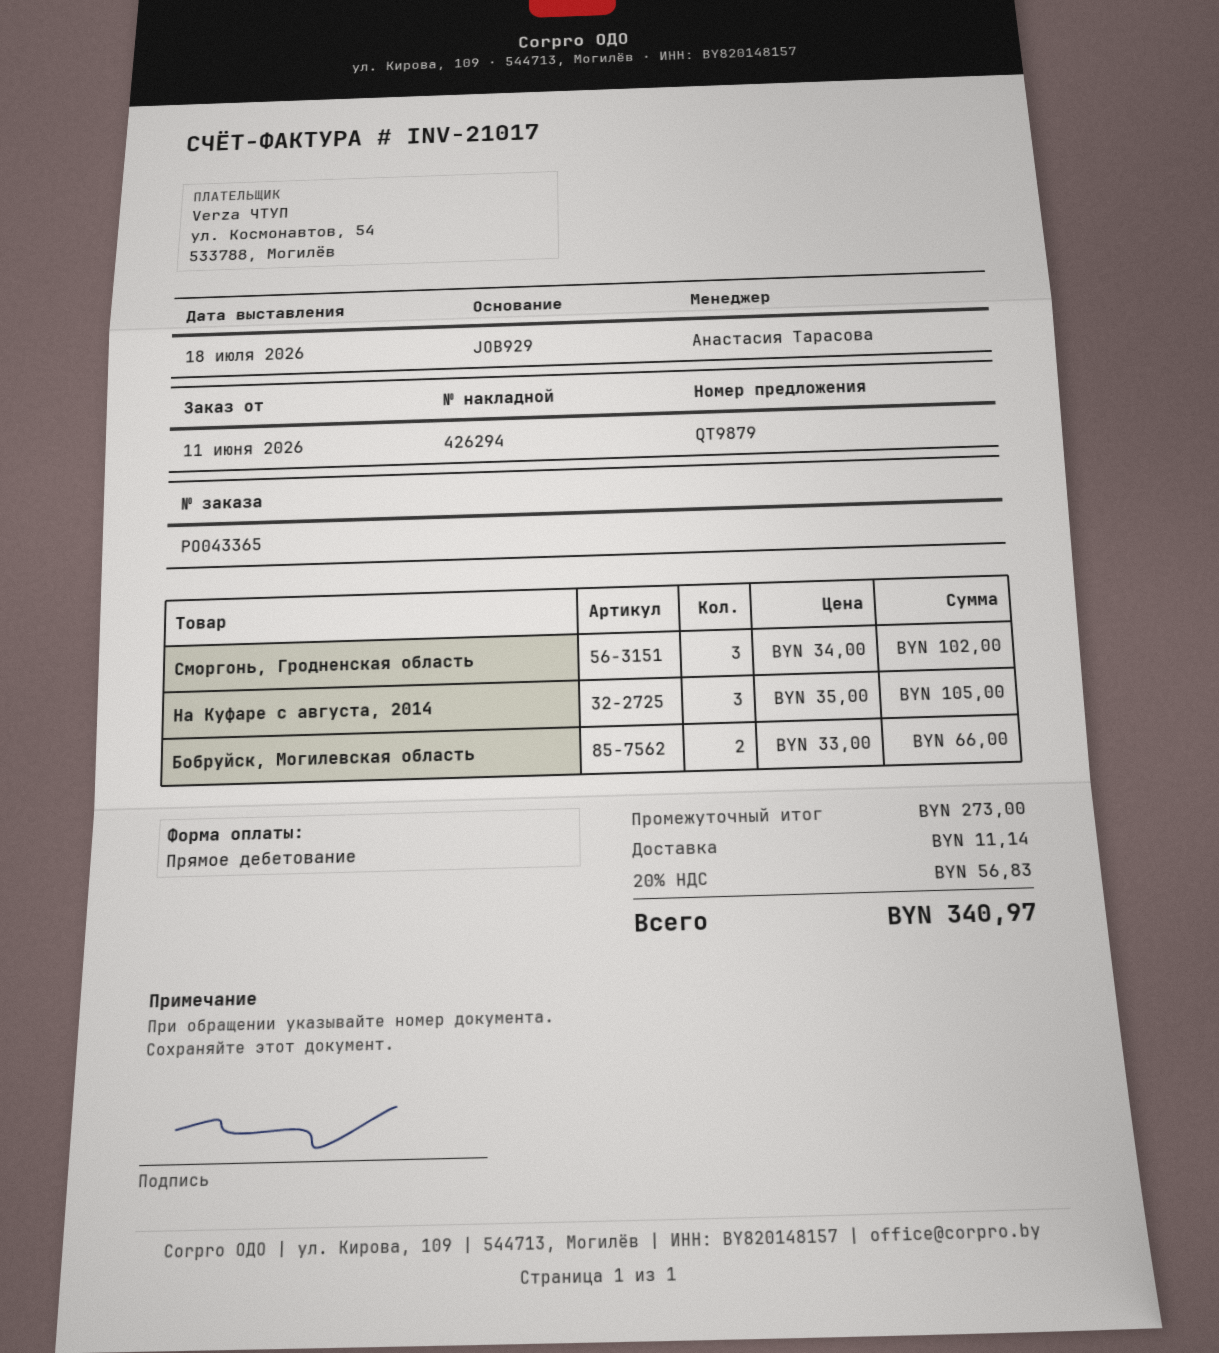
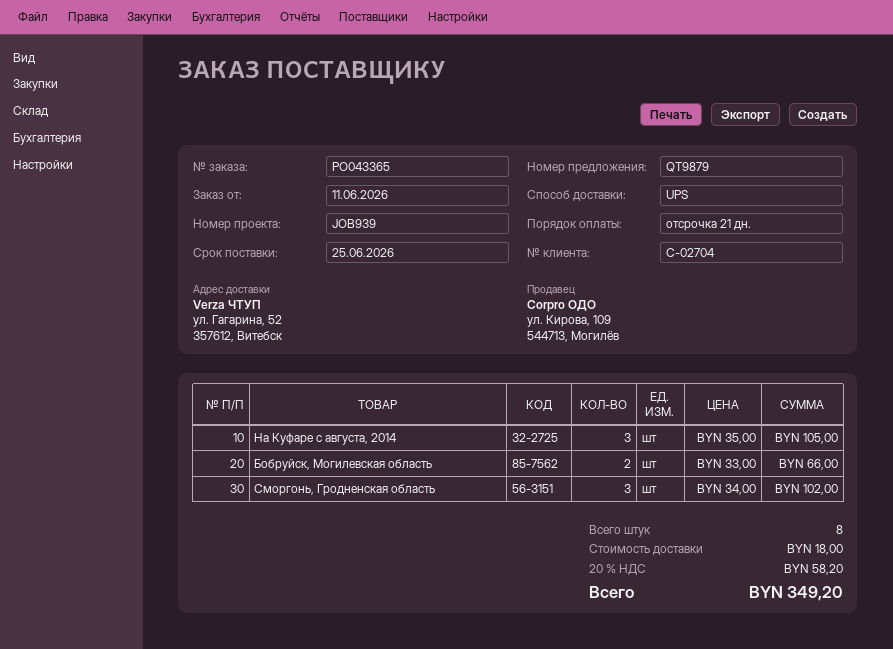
reference: JOB929 -> JOB939
shipping: 11.14 -> 18.00
tax: 20% = 56.83 -> 20% = 58.20
total: 340.97 -> 349.20

